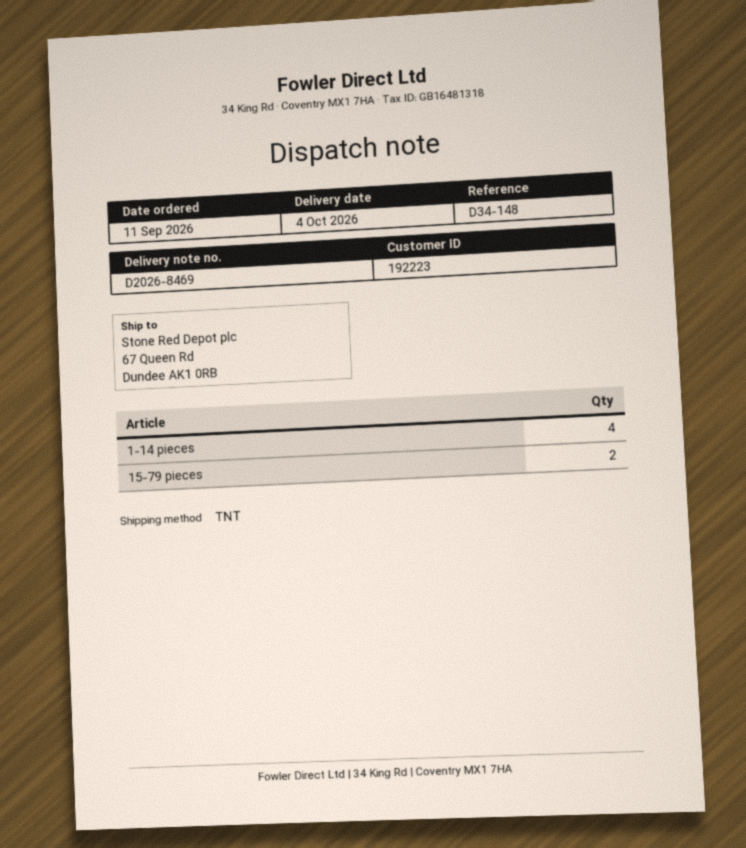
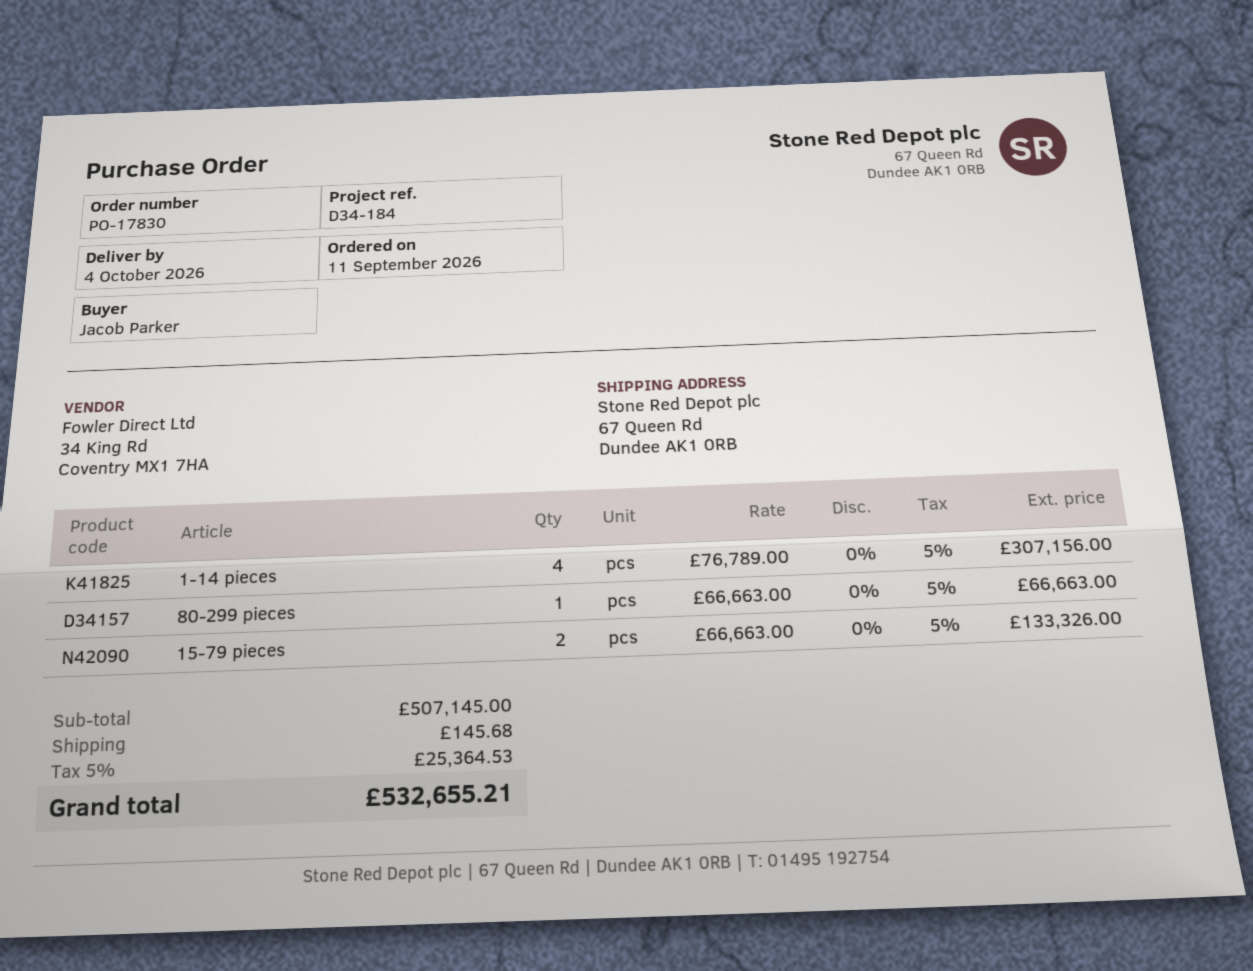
reference: D34-148 -> D34-184
80-299 pieces: none -> 1

